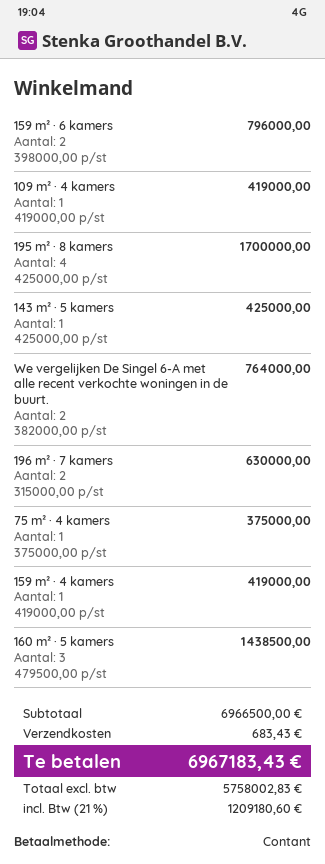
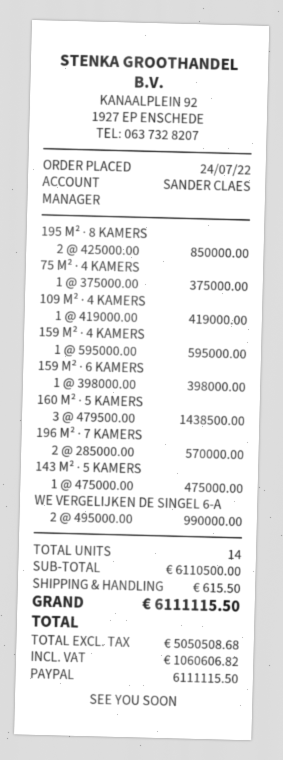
payment method: cash -> PayPal
159 m² · 6 kamers: 2 x 398000.00 = 796000.00 -> 1 x 398000.00 = 398000.00
195 m² · 8 kamers: 4 x 425000.00 = 1700000.00 -> 2 x 425000.00 = 850000.00
143 m² · 5 kamers: 1 x 425000.00 = 425000.00 -> 1 x 475000.00 = 475000.00
We vergelijken De Singel 6-A met alle recent verkochte woningen in de buurt.: 2 x 382000.00 = 764000.00 -> 2 x 495000.00 = 990000.00
196 m² · 7 kamers: 2 x 315000.00 = 630000.00 -> 2 x 285000.00 = 570000.00
159 m² · 4 kamers: 1 x 419000.00 = 419000.00 -> 1 x 595000.00 = 595000.00
subtotal: 6966500.00 -> 6110500.00
shipping: 683.43 -> 615.50
net: 5758002.83 -> 5050508.68
tax: 1209180.60 -> 1060606.82
total: 6967183.43 -> 6111115.50

